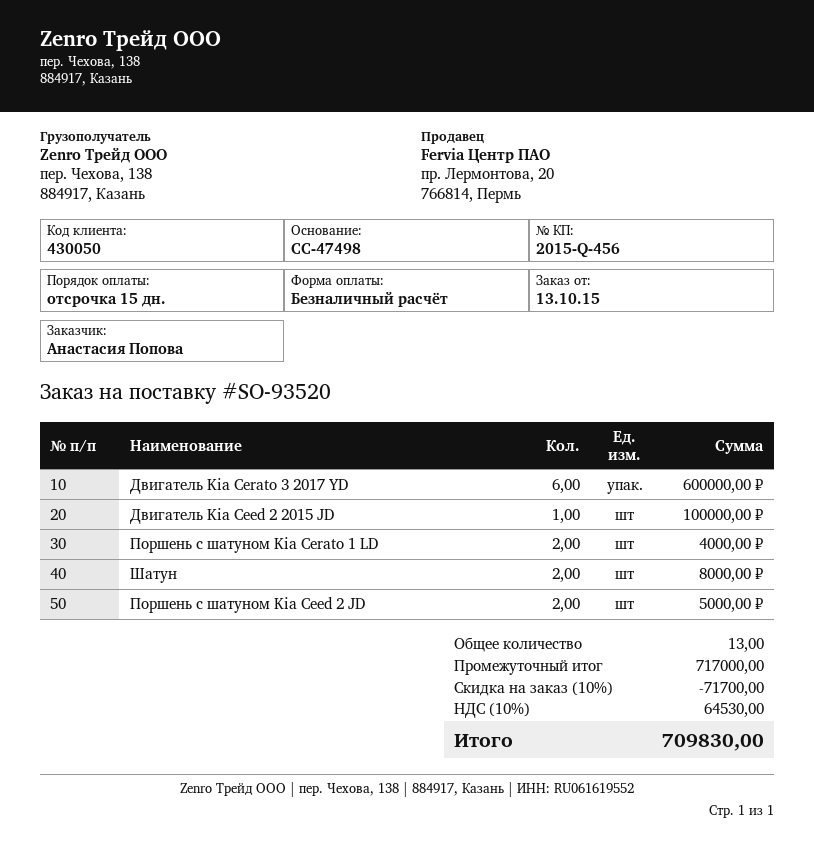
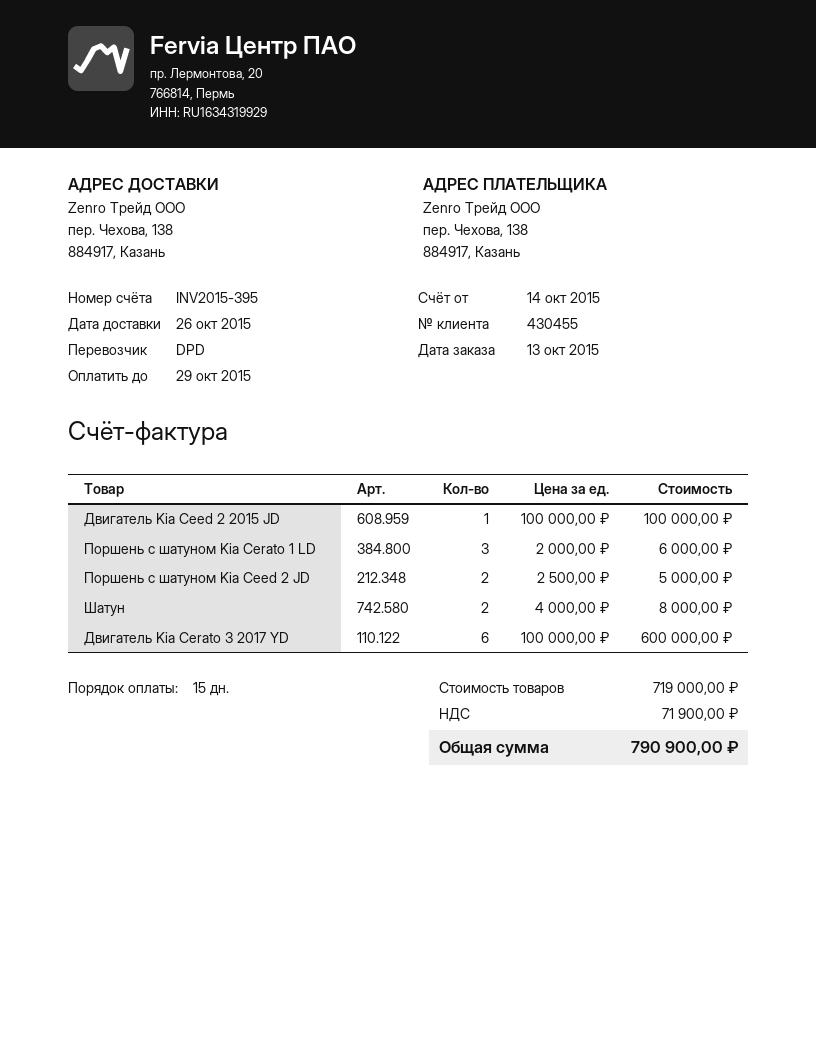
customer number: 430050 -> 430455
Поршень с шатуном Kia Cerato 1 LD: 2 for 4000.00 -> 3 for 6000.00
subtotal: 717000.00 -> 719000.00
discount: 10% = 71700.00 -> none
tax: 64530.00 -> 71900.00
total: 709830.00 -> 790900.00

